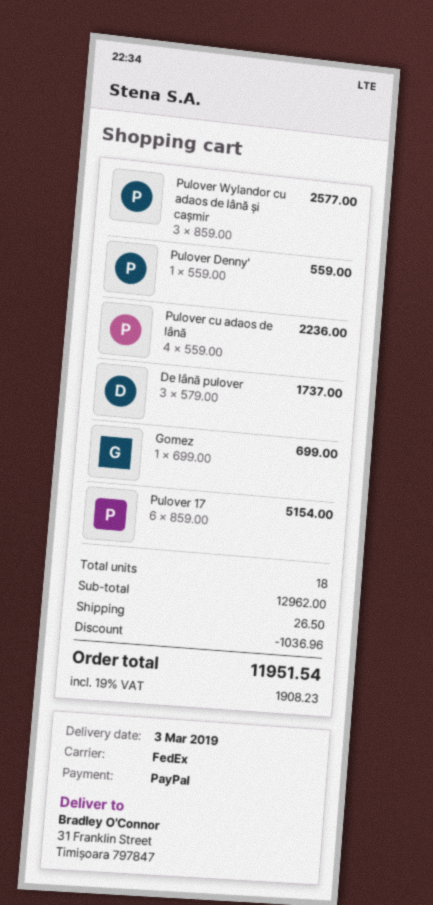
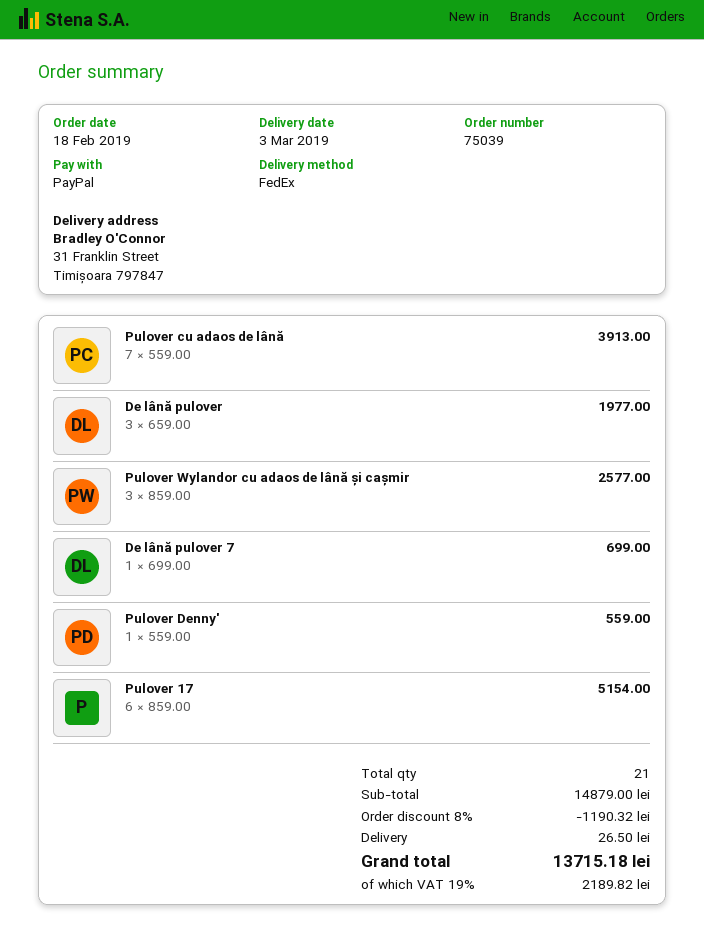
Pulover cu adaos de lână: 4 x 559.00 = 2236.00 -> 7 x 559.00 = 3913.00
De lână pulover: 3 x 579.00 = 1737.00 -> 3 x 659.00 = 1977.00
Gomez: 1 x 699.00 = 699.00 -> none
De lână pulover 7: none -> 1 x 699.00 = 699.00
total quantity: 18 -> 21
subtotal: 12962.00 -> 14879.00
discount: 1036.96 -> 1190.32
tax: 19% = 1908.23 -> 19% = 2189.82
total: 11951.54 -> 13715.18

